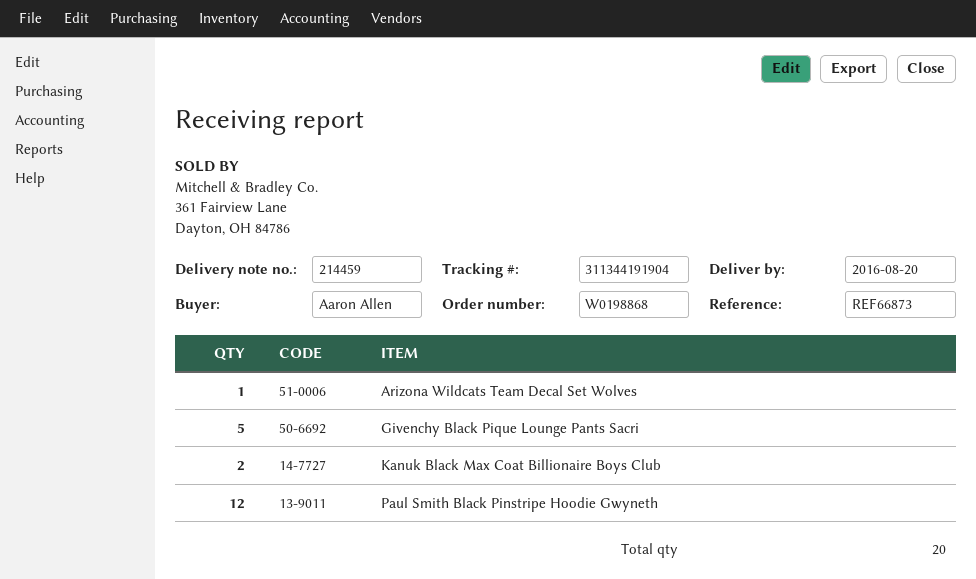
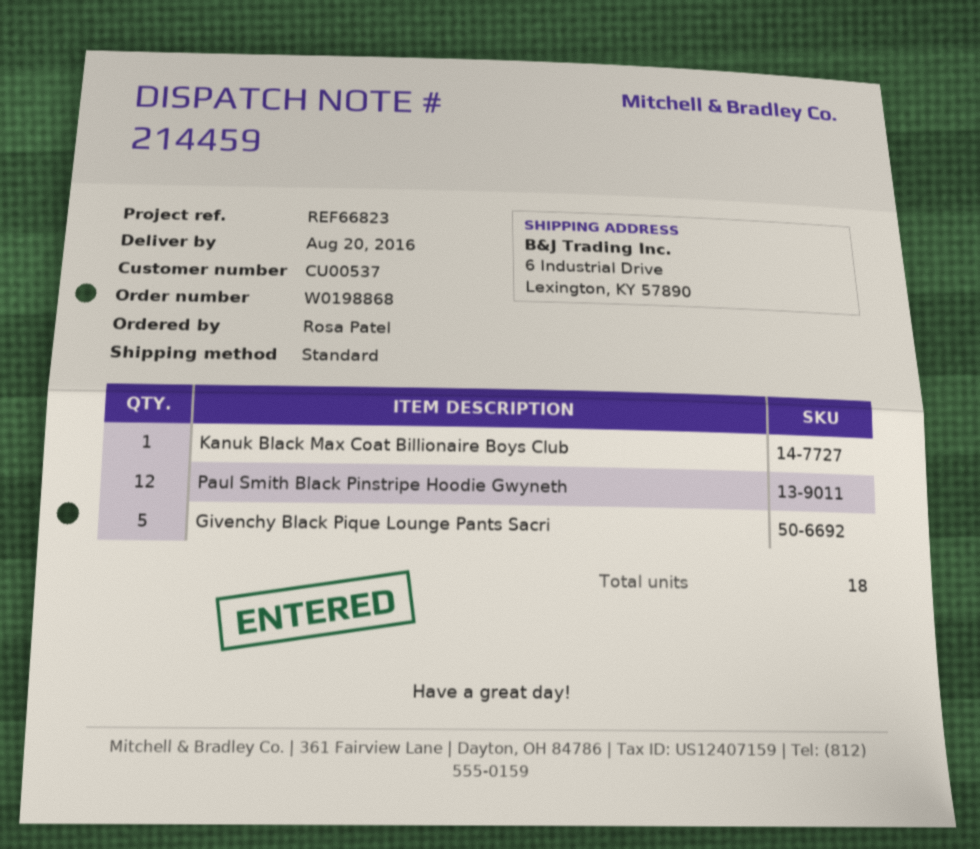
reference: REF66873 -> REF66823
ordered by: Aaron Allen -> Rosa Patel
Arizona Wildcats Team Decal Set Wolves: 1 -> none
Kanuk Black Max Coat Billionaire Boys Club: 2 -> 1
total quantity: 20 -> 18

